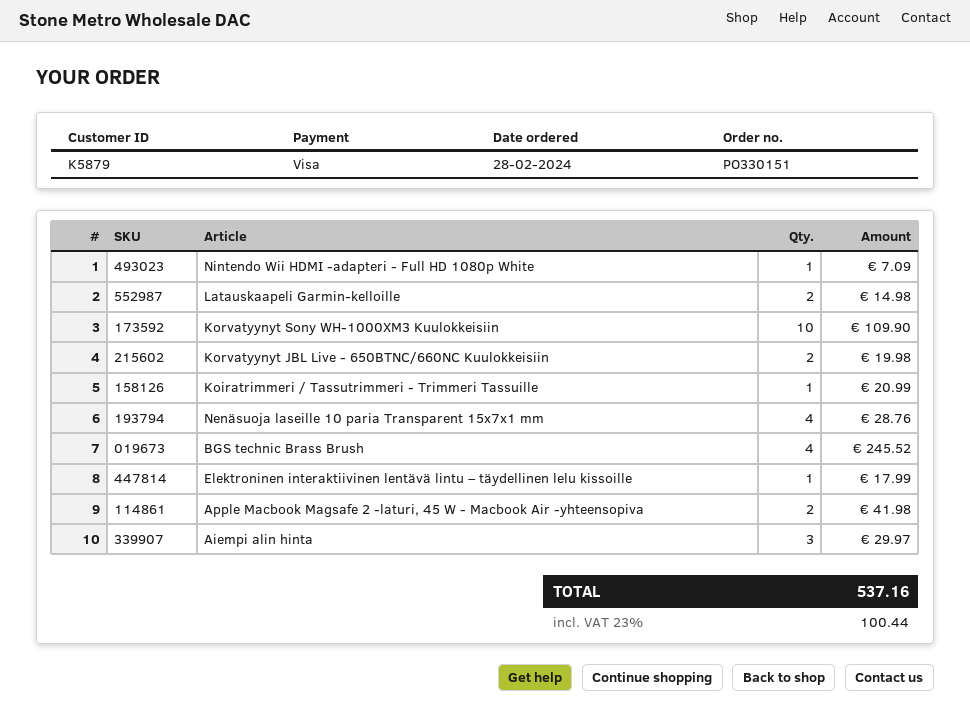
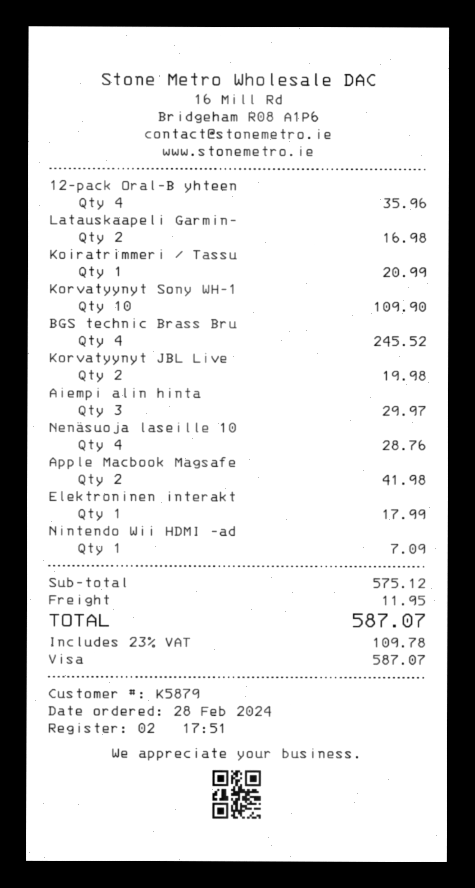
Latauskaapeli Garmin-kelloille: 2 for 14.98 -> 2 for 16.98
12-pack Oral-B yhteen: none -> 4 for 35.96
shipping: none -> 11.95
tax: 23% = 100.44 -> 23% = 109.78
total: 537.16 -> 587.07

